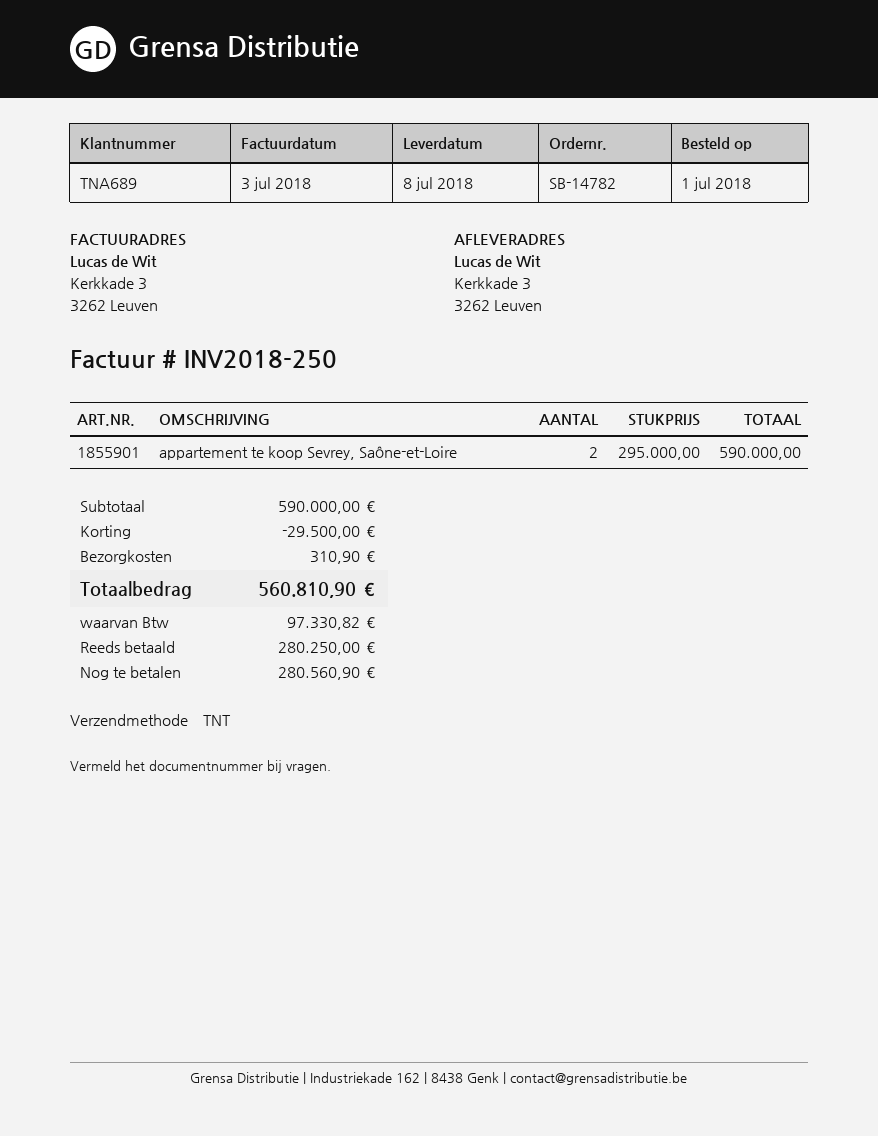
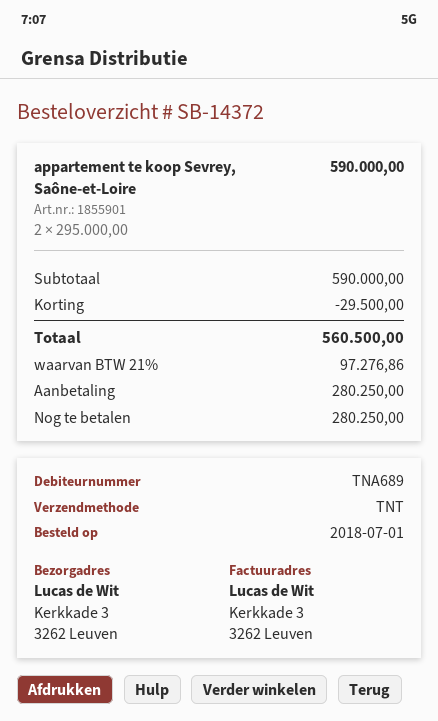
order number: SB-14782 -> SB-14372
shipping: 310.90 -> none
tax: 97330.82 -> 97276.86
total: 560810.90 -> 560500.00
balance: 280560.90 -> 280250.00

